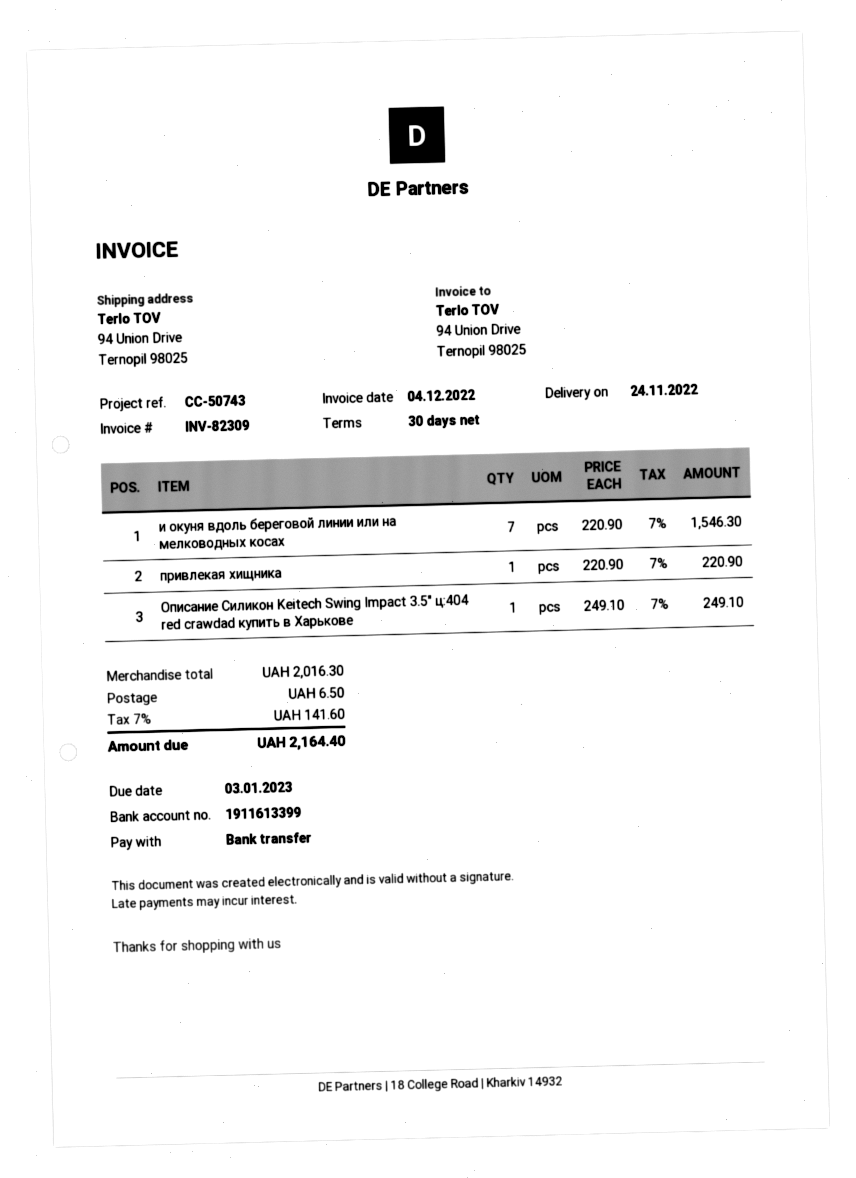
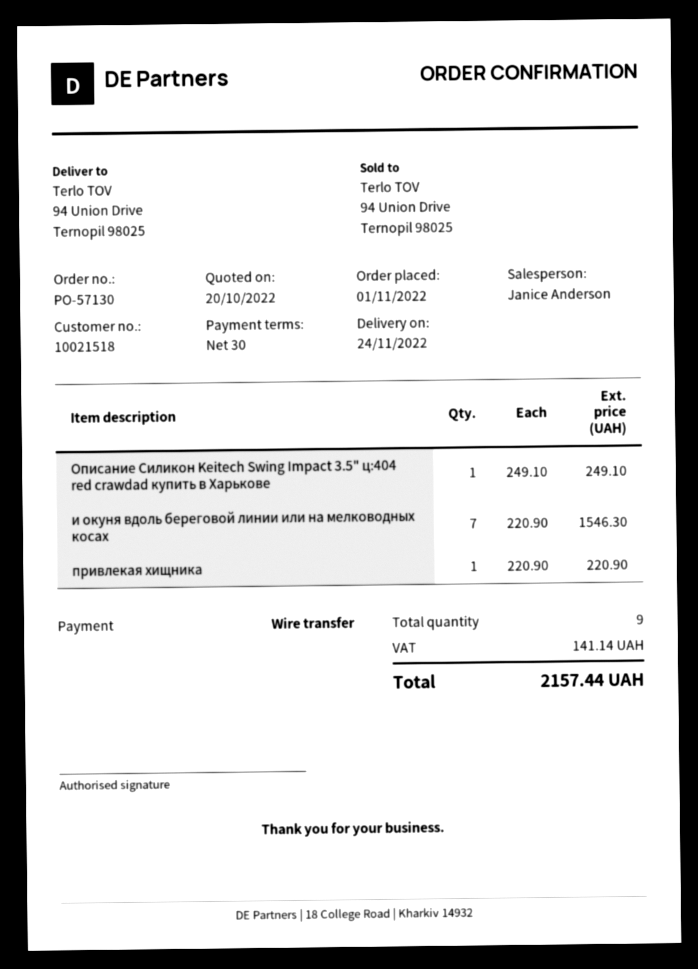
shipping: 6.50 -> none
tax: 141.60 -> 141.14
total: 2164.40 -> 2157.44

